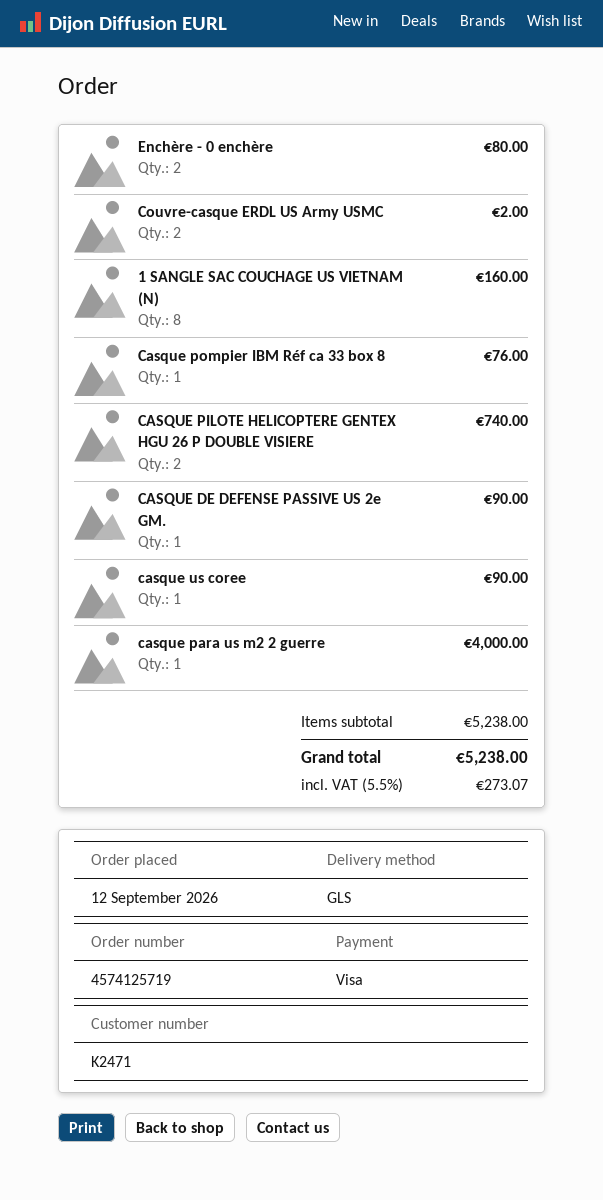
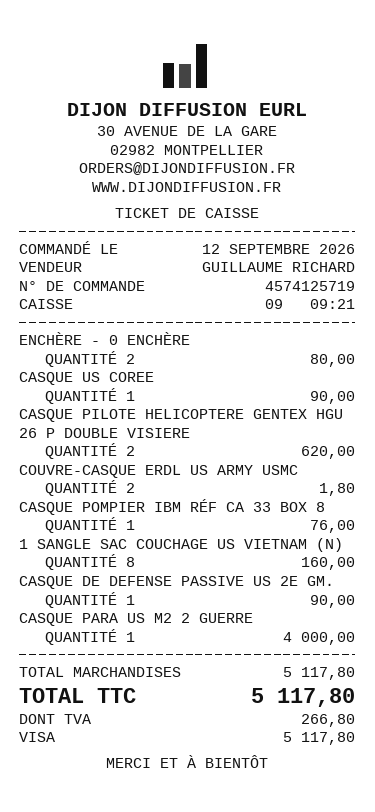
Couvre-casque ERDL US Army USMC: 2 for 2.00 -> 2 for 1.80
CASQUE PILOTE HELICOPTERE GENTEX HGU 26 P DOUBLE VISIERE: 2 for 740.00 -> 2 for 620.00
subtotal: 5238.00 -> 5117.80
tax: 273.07 -> 266.80
total: 5238.00 -> 5117.80

